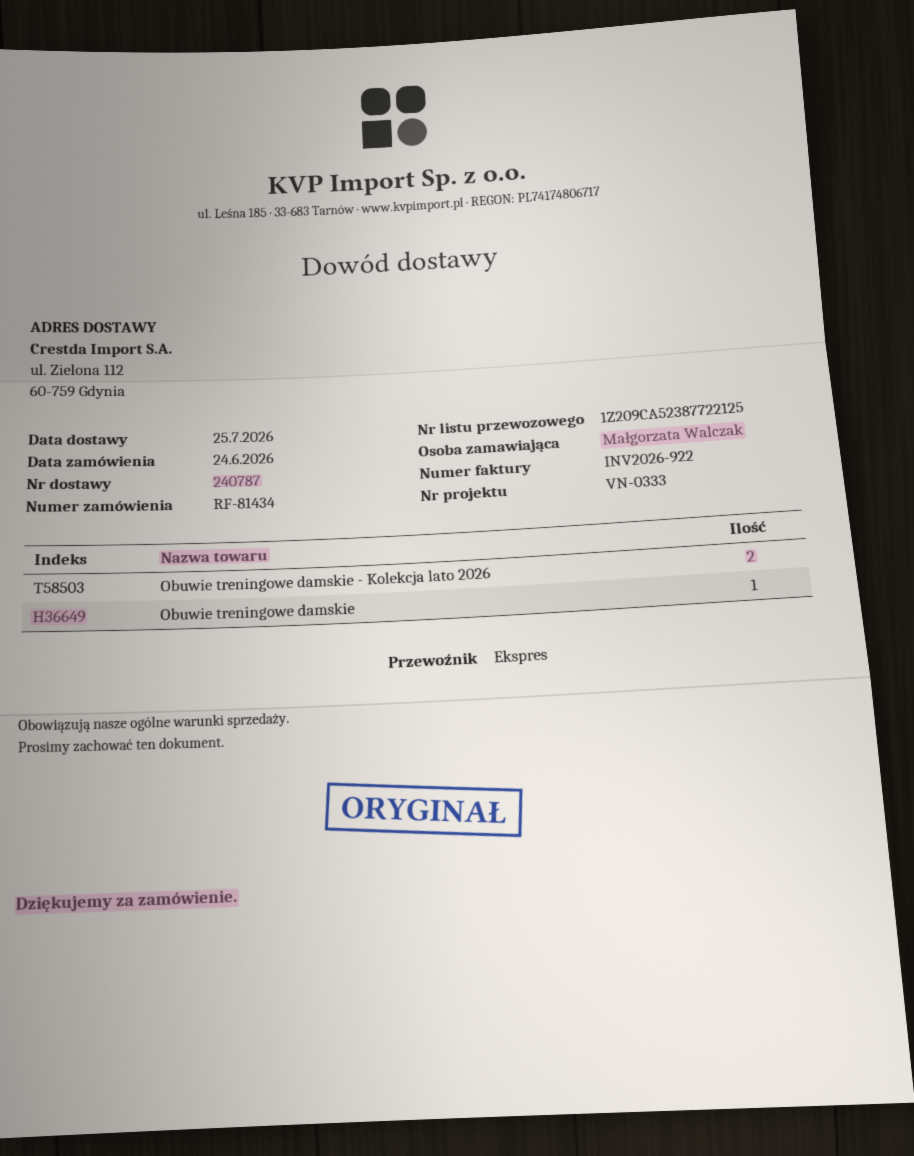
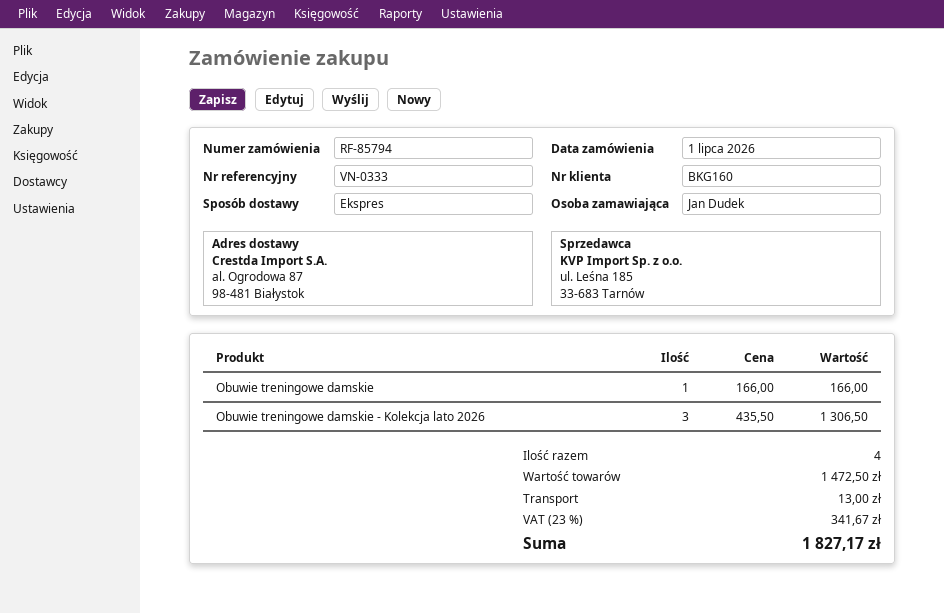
order number: RF-81434 -> RF-85794
order date: 2026-06-24 -> 2026-07-01
ordered by: Małgorzata Walczak -> Jan Dudek
ship to: ul. Zielona 112, 60-759 Gdynia -> al. Ogrodowa 87, 98-481 Białystok
Obuwie treningowe damskie - Kolekcja lato 2026: 2 -> 3

